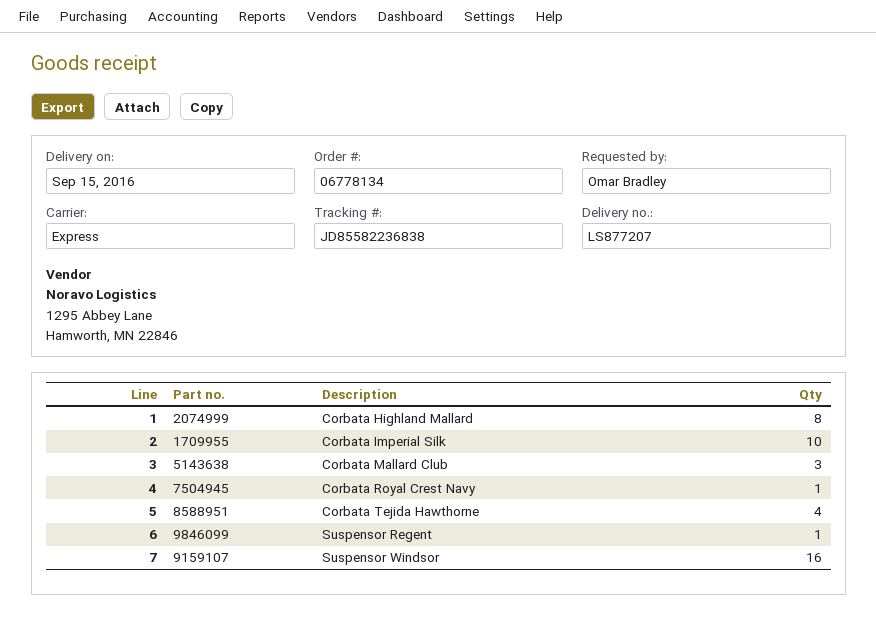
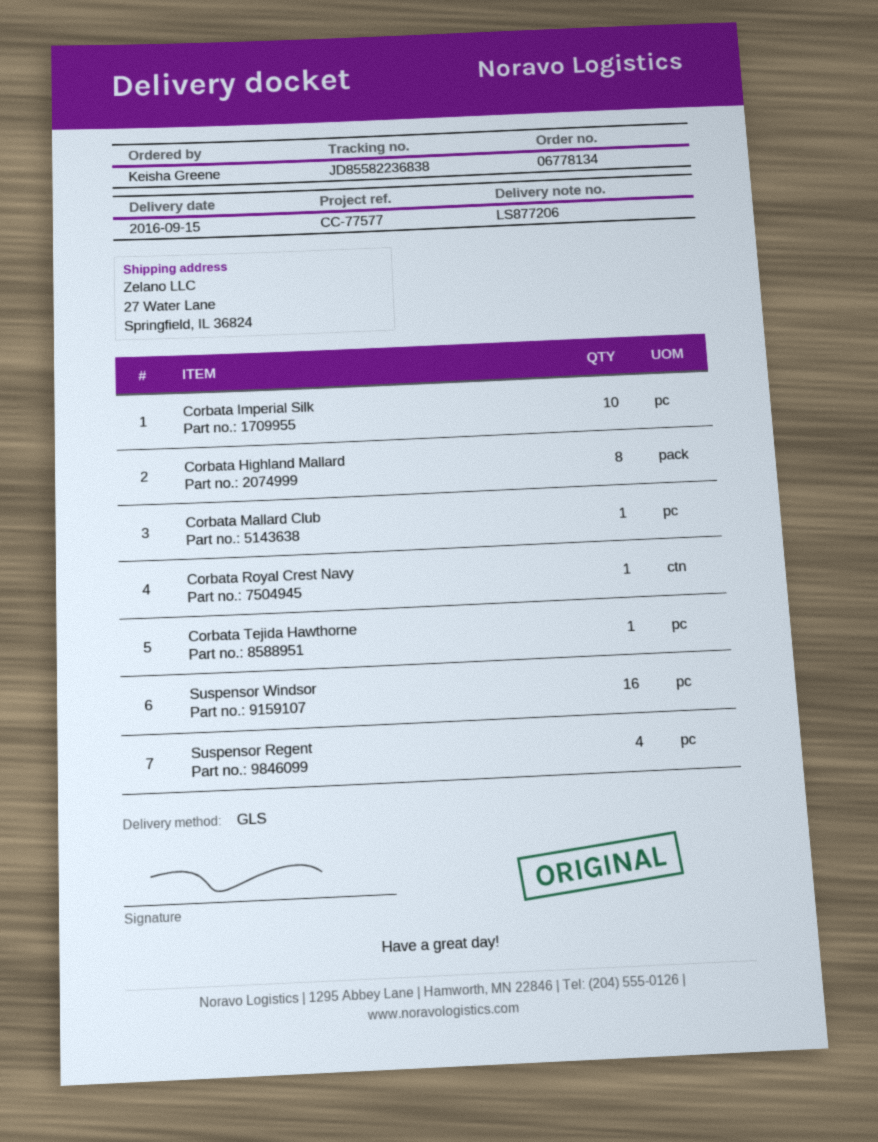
delivery note number: LS877207 -> LS877206
ordered by: Omar Bradley -> Keisha Greene
shipping method: express -> GLS
Corbata Mallard Club: 3 -> 1
Corbata Tejida Hawthorne: 4 -> 1
Suspensor Regent: 1 -> 4

